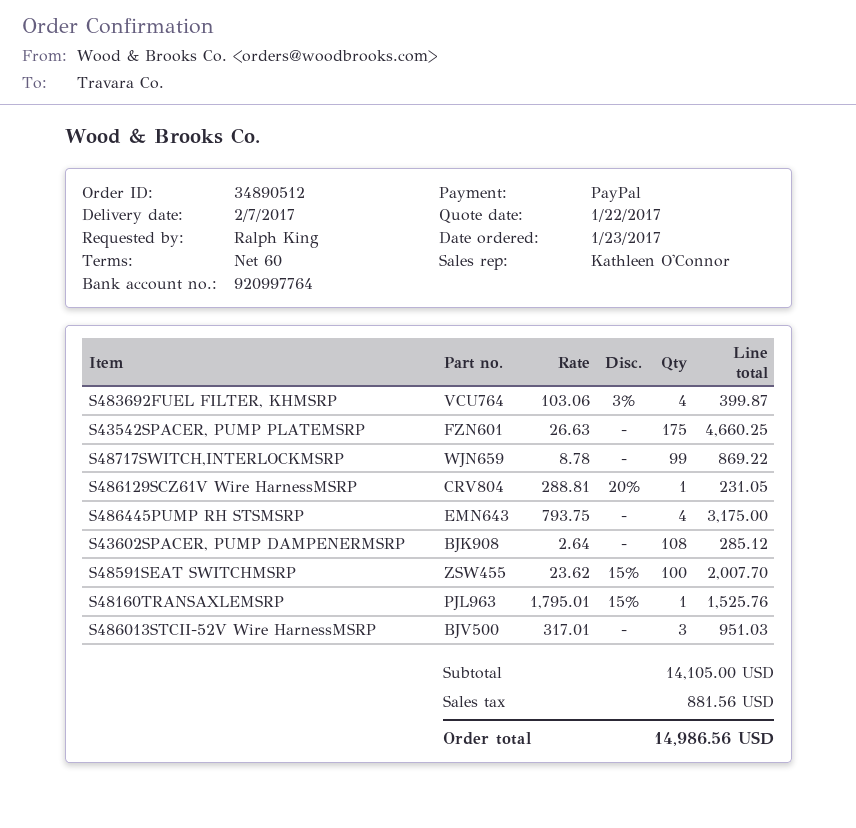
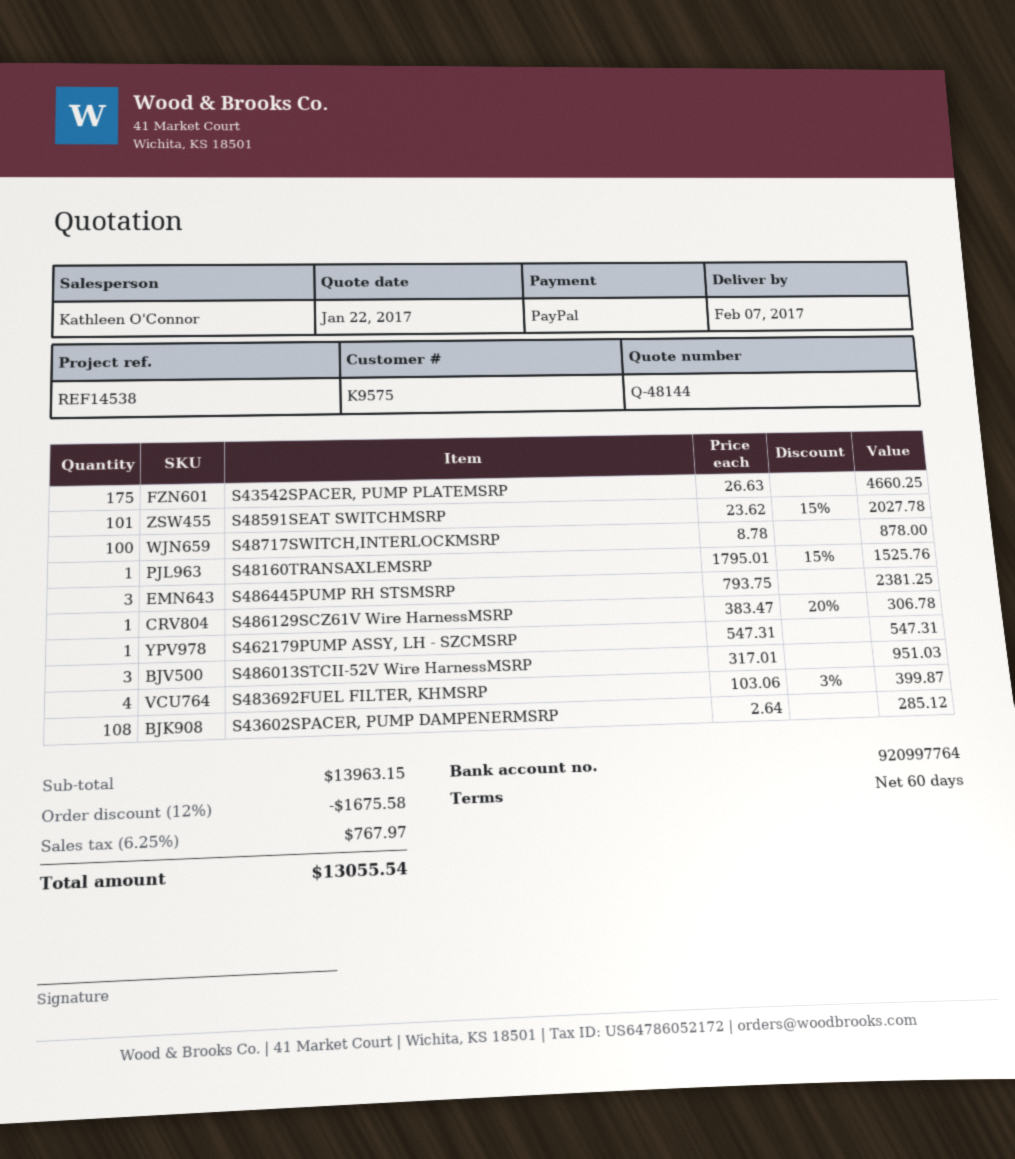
S48717SWITCH,INTERLOCKMSRP: 99 x 8.78 = 869.22 -> 100 x 8.78 = 878.00
S486129SCZ61V Wire HarnessMSRP: 1 x 288.81 - 20% = 231.05 -> 1 x 383.47 - 20% = 306.78
S486445PUMP RH STSMSRP: 4 x 793.75 = 3175.00 -> 3 x 793.75 = 2381.25
S48591SEAT SWITCHMSRP: 100 x 23.62 - 15% = 2007.70 -> 101 x 23.62 - 15% = 2027.78
S462179PUMP ASSY, LH - SZCMSRP: none -> 1 x 547.31 = 547.31
subtotal: 14105.00 -> 13963.15
discount: none -> 12% = 1675.58
tax: 881.56 -> 767.97
total: 14986.56 -> 13055.54

